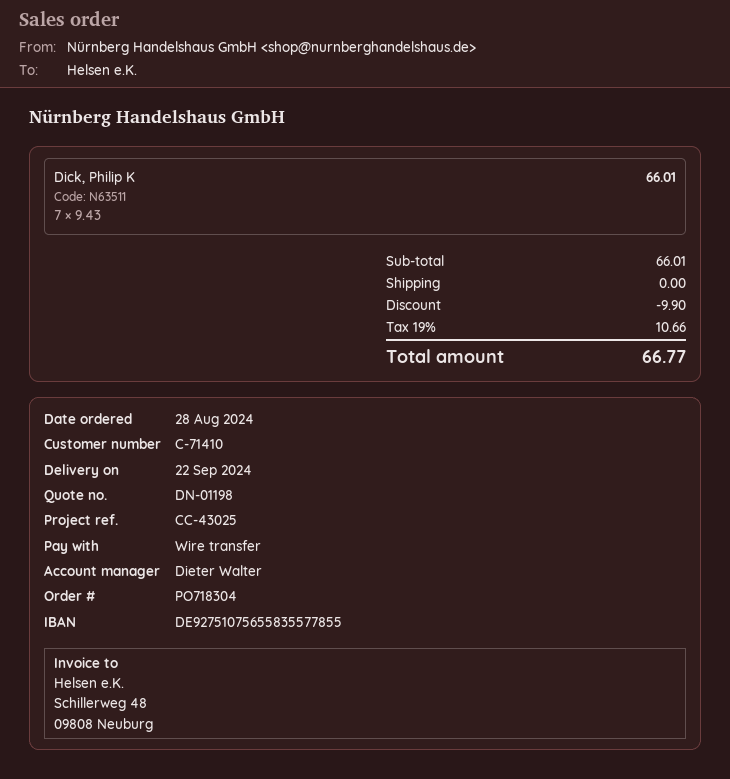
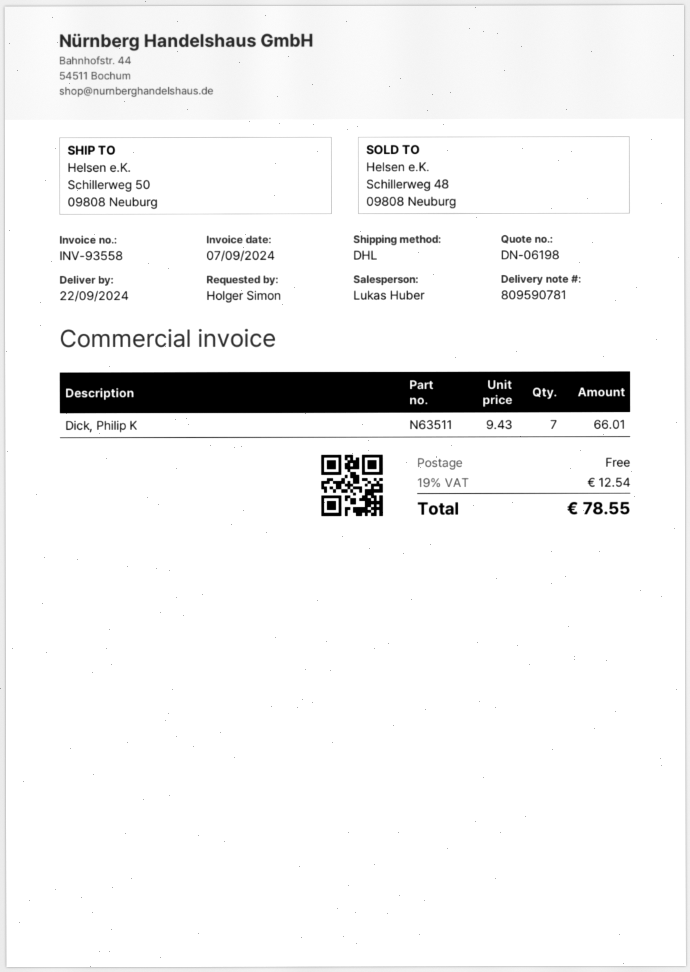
quote number: DN-01198 -> DN-06198
sales rep: Dieter Walter -> Lukas Huber
discount: 9.90 -> none
tax: 19% = 10.66 -> 19% = 12.54
total: 66.77 -> 78.55

